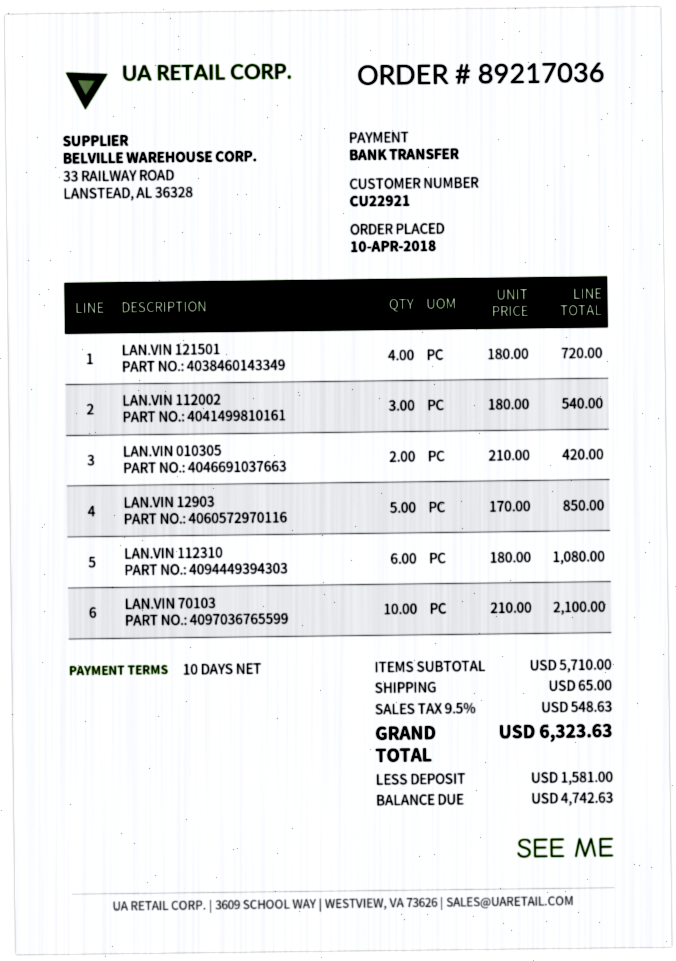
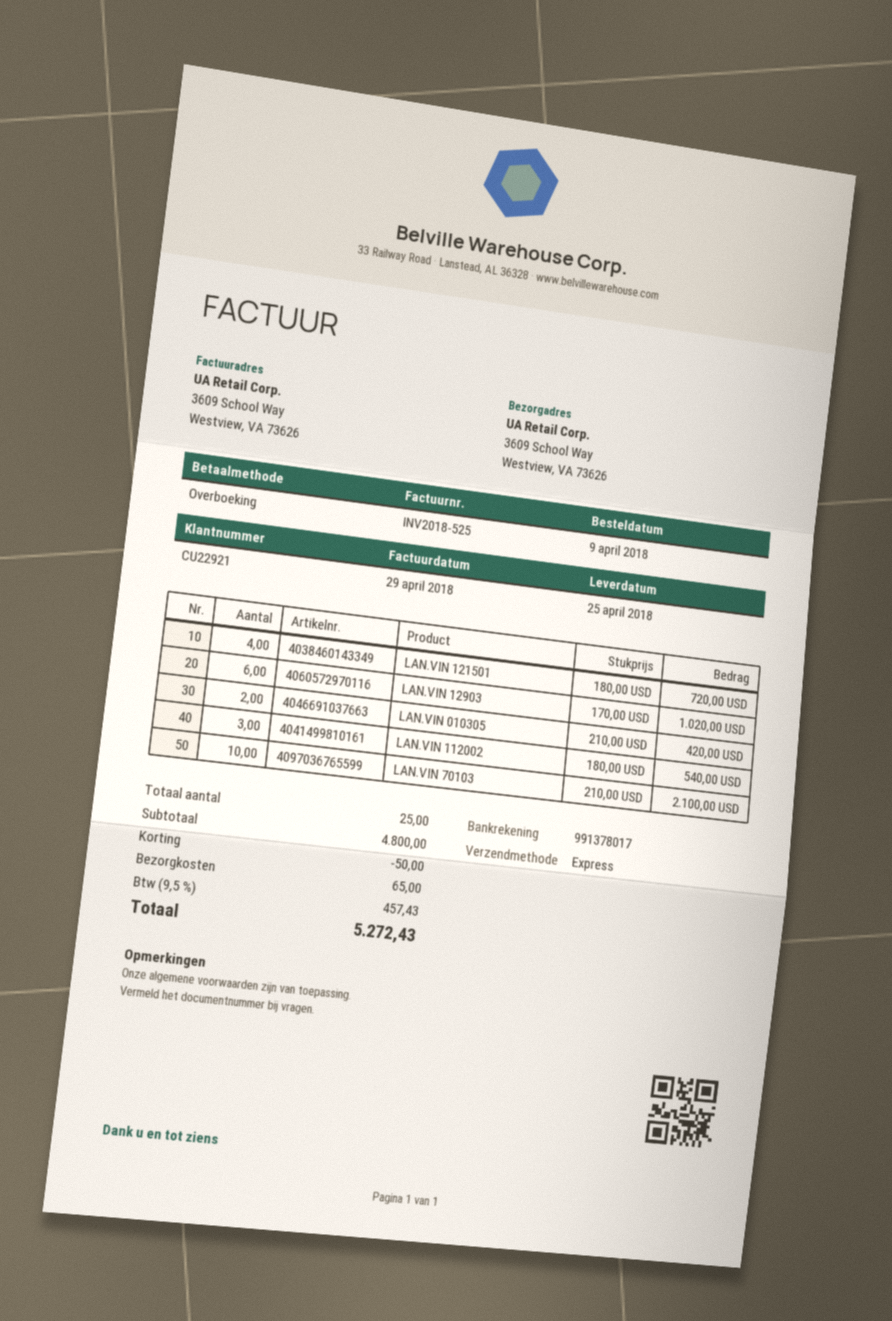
order date: 2018-04-10 -> 2018-04-09
LAN.VIN 12903: 5 x 170.00 = 850.00 -> 6 x 170.00 = 1020.00
LAN.VIN 112310: 6 x 180.00 = 1080.00 -> none
subtotal: 5710.00 -> 4800.00
discount: none -> 50.00
tax: 9.5% = 548.63 -> 9.5% = 457.43
total: 6323.63 -> 5272.43

